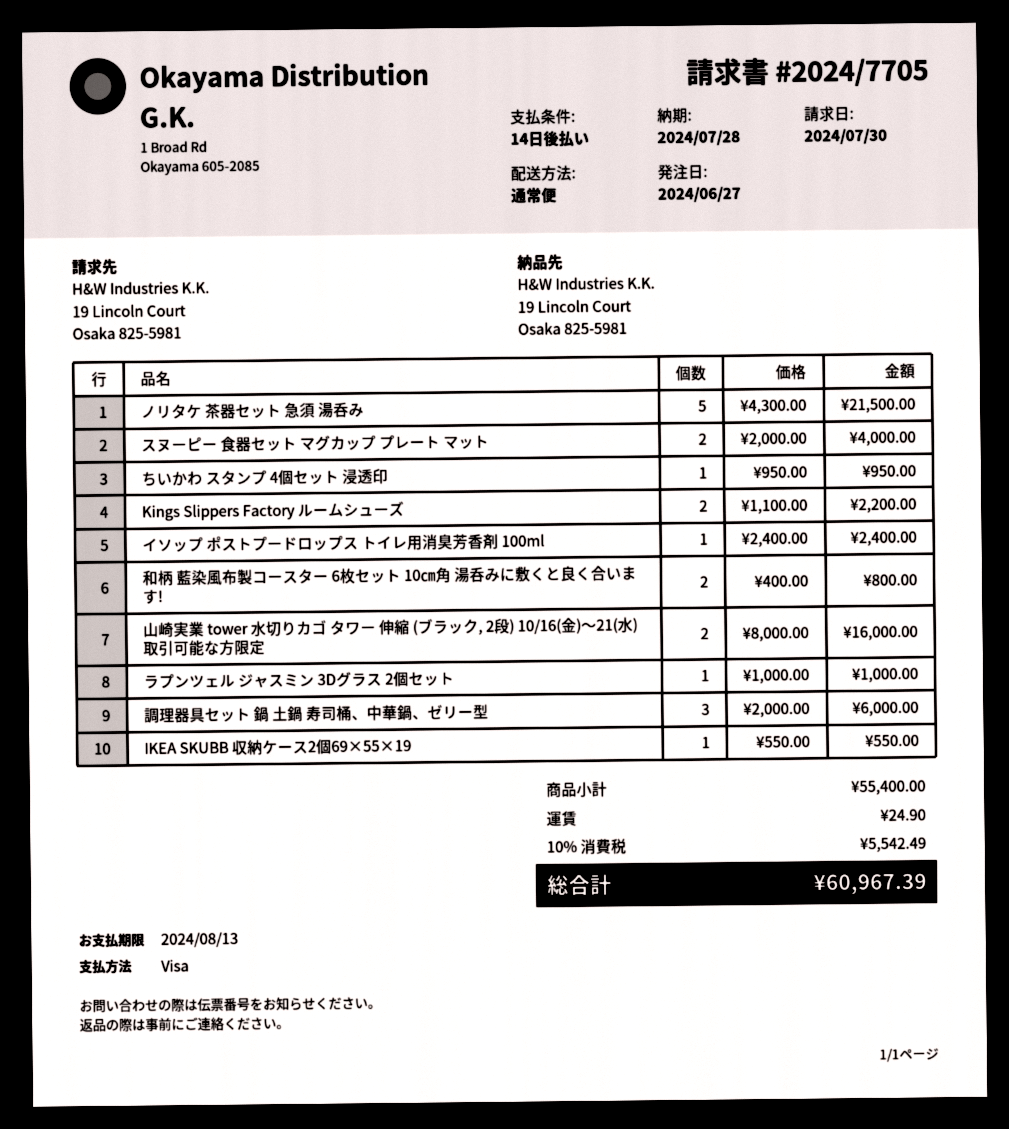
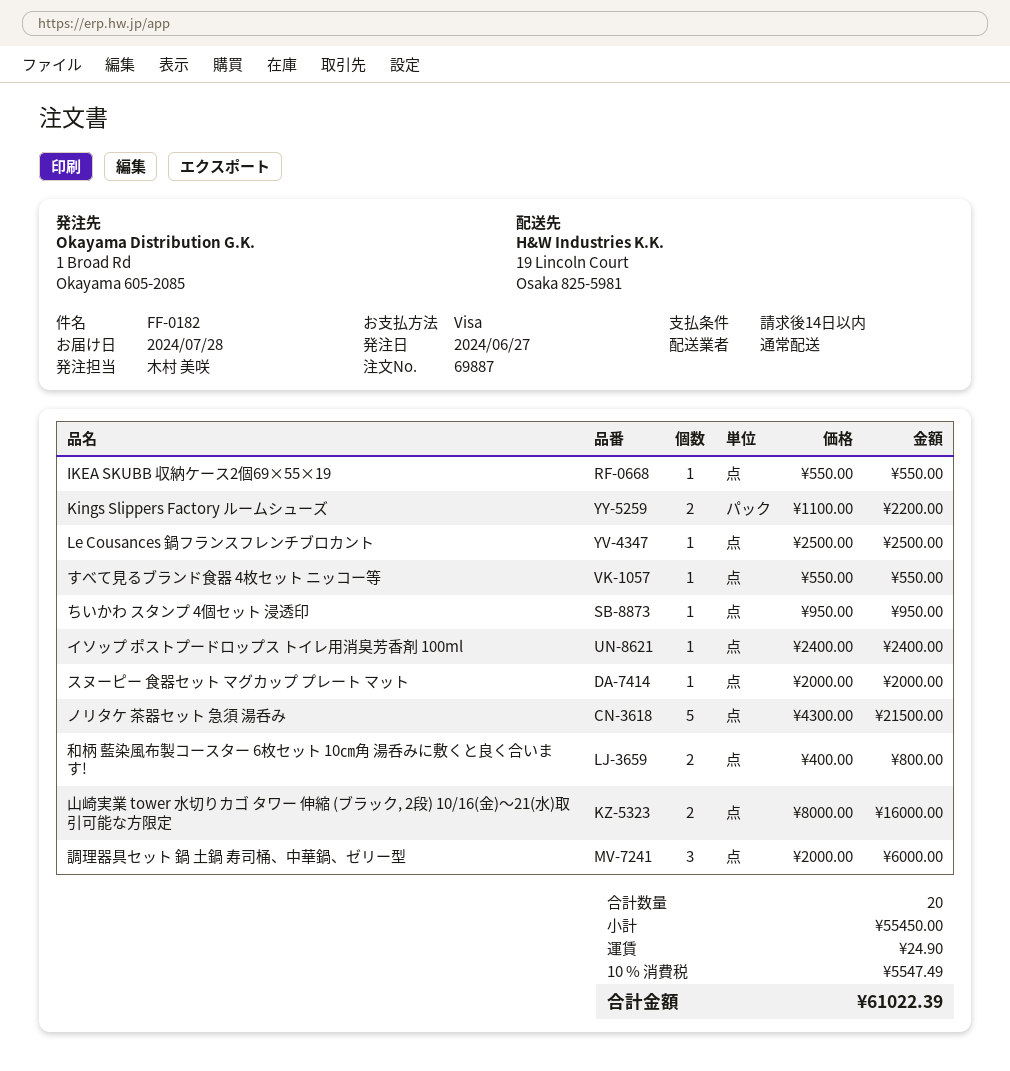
スヌーピー 食器セット マグカップ プレート マット: 2 x 2000.00 = 4000.00 -> 1 x 2000.00 = 2000.00
ラプンツェル ジャスミン 3Dグラス 2個セット: 1 x 1000.00 = 1000.00 -> none
Le Cousances 鍋フランスフレンチブロカント: none -> 1 x 2500.00 = 2500.00
すべて見るブランド食器 4枚セット ニッコー等: none -> 1 x 550.00 = 550.00
subtotal: 55400.00 -> 55450.00
tax: 10% = 5542.49 -> 10% = 5547.49
total: 60967.39 -> 61022.39

